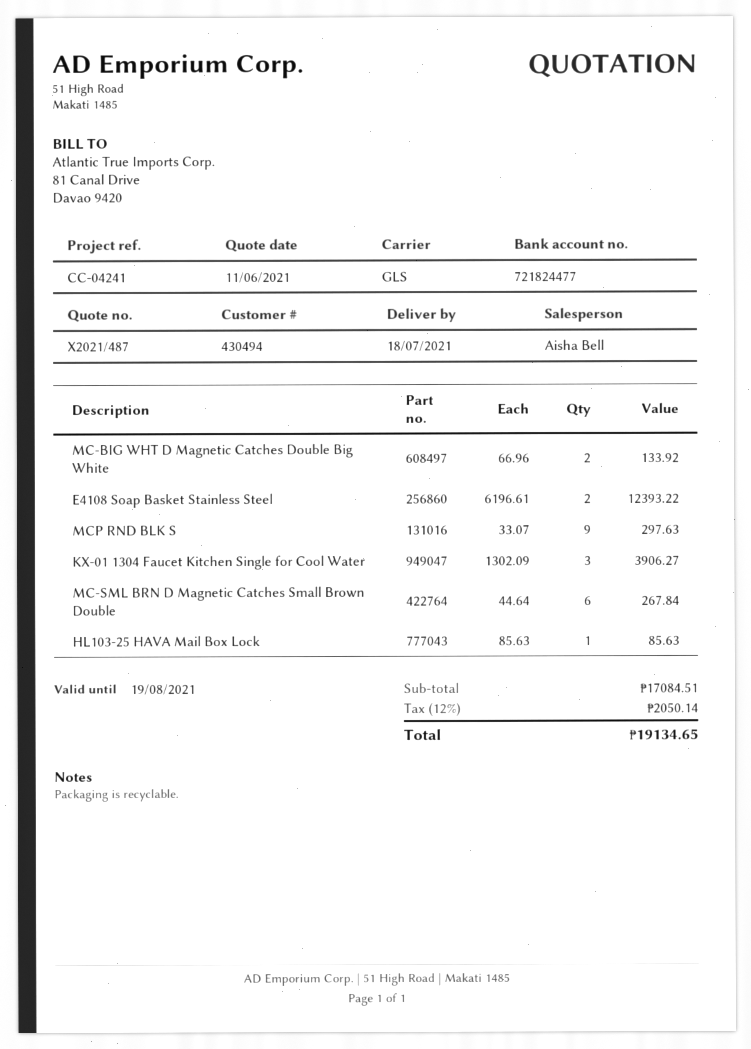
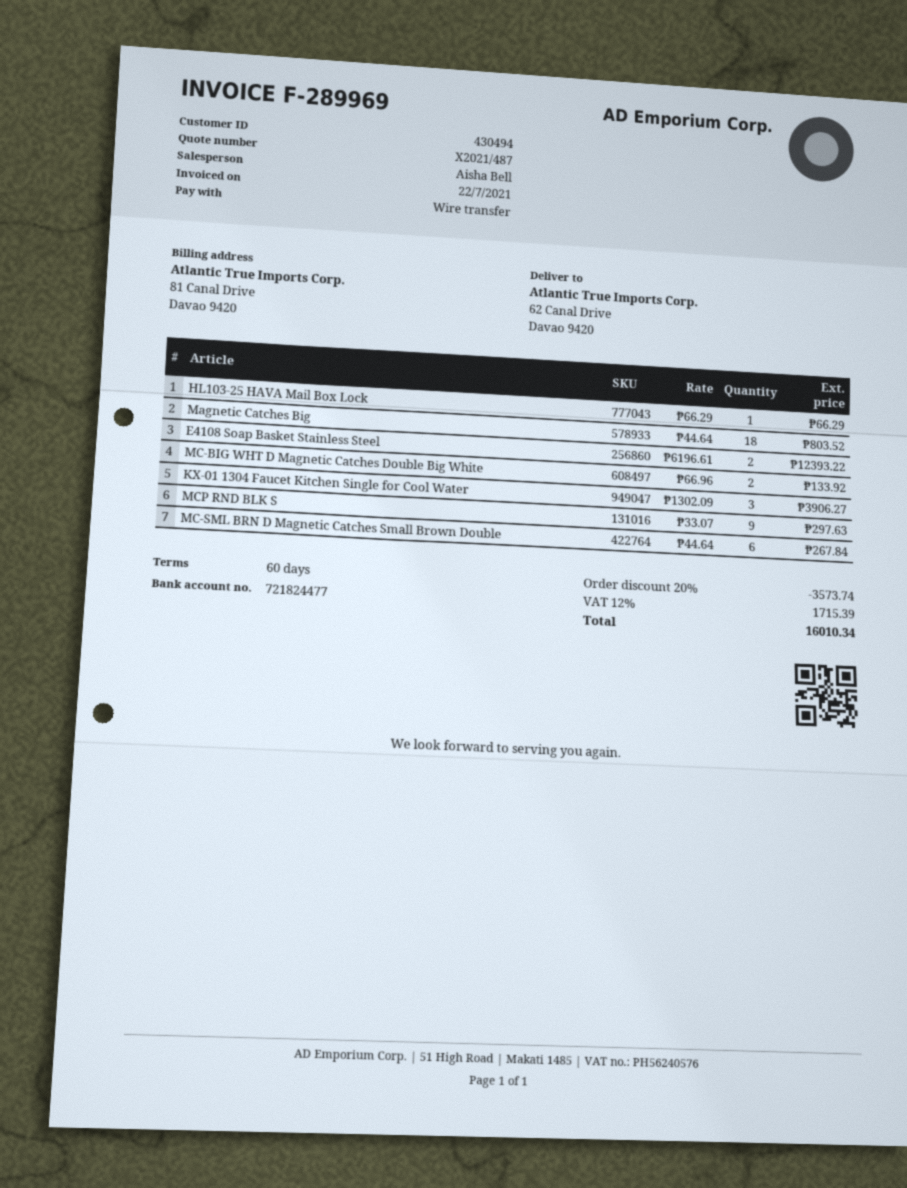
HL103-25 HAVA Mail Box Lock: 1 x 85.63 = 85.63 -> 1 x 66.29 = 66.29
Magnetic Catches Big: none -> 18 x 44.64 = 803.52
discount: none -> 20% = 3573.74
tax: 12% = 2050.14 -> 12% = 1715.39
total: 19134.65 -> 16010.34

